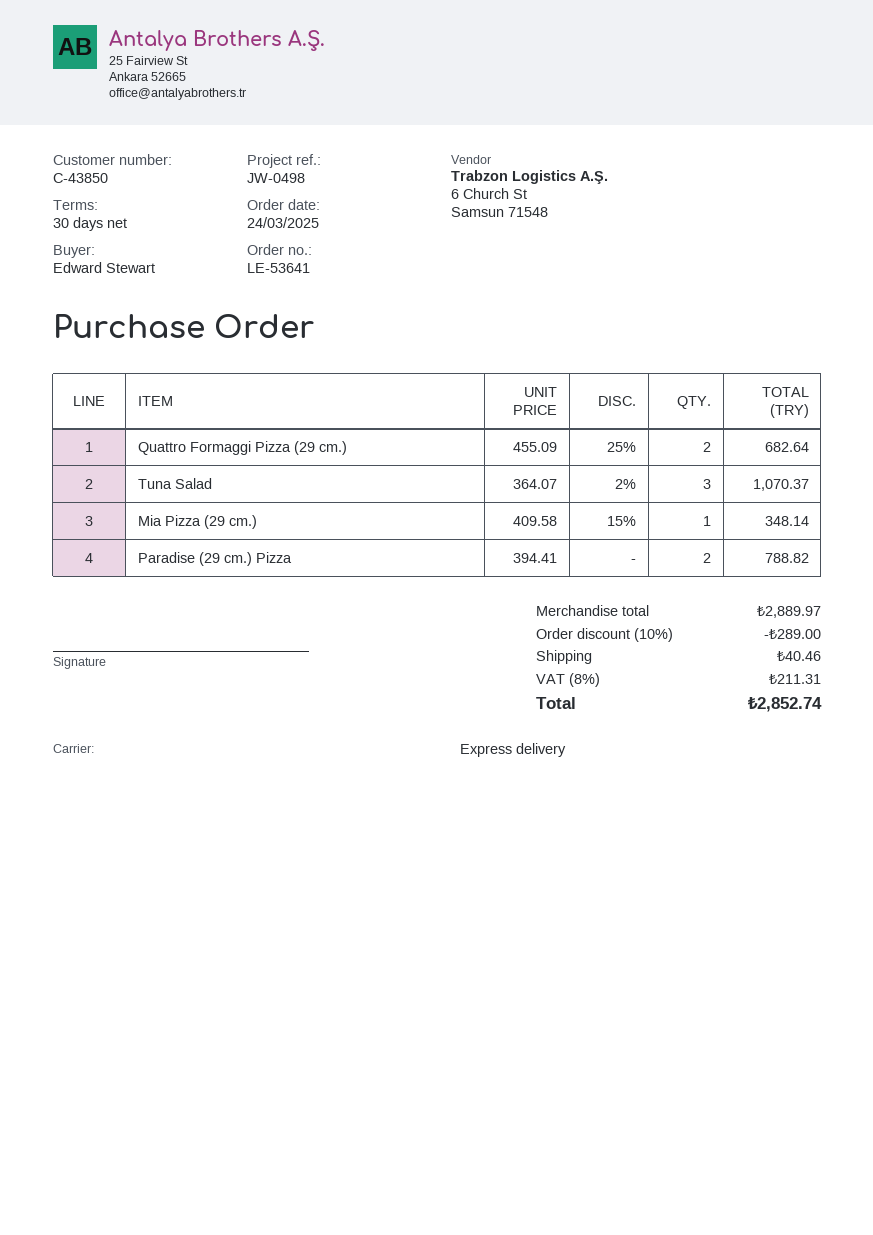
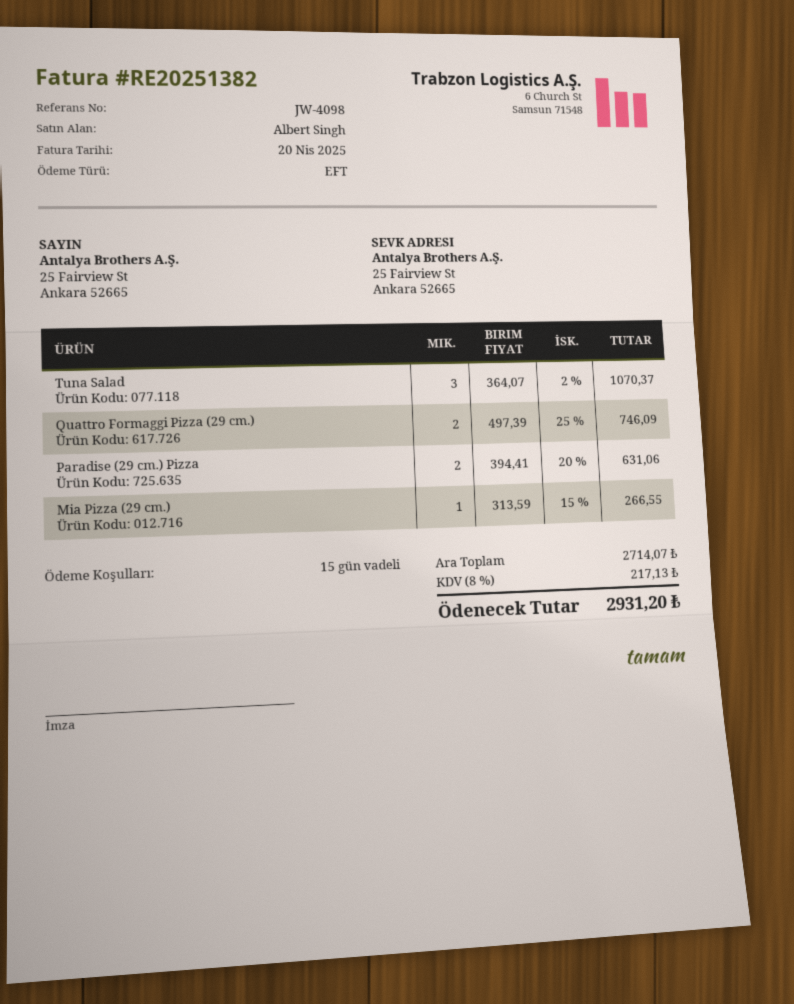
payment terms: 30 days -> 15 days
reference: JW-0498 -> JW-4098
ordered by: Edward Stewart -> Albert Singh
Quattro Formaggi Pizza (29 cm.): 2 x 455.09 - 25% = 682.64 -> 2 x 497.39 - 25% = 746.09
Mia Pizza (29 cm.): 1 x 409.58 - 15% = 348.14 -> 1 x 313.59 - 15% = 266.55
Paradise (29 cm.) Pizza: 2 x 394.41 = 788.82 -> 2 x 394.41 - 20% = 631.06
subtotal: 2889.97 -> 2714.07
discount: 10% = 289.00 -> none
shipping: 40.46 -> none
tax: 8% = 211.31 -> 8% = 217.13
total: 2852.74 -> 2931.20

